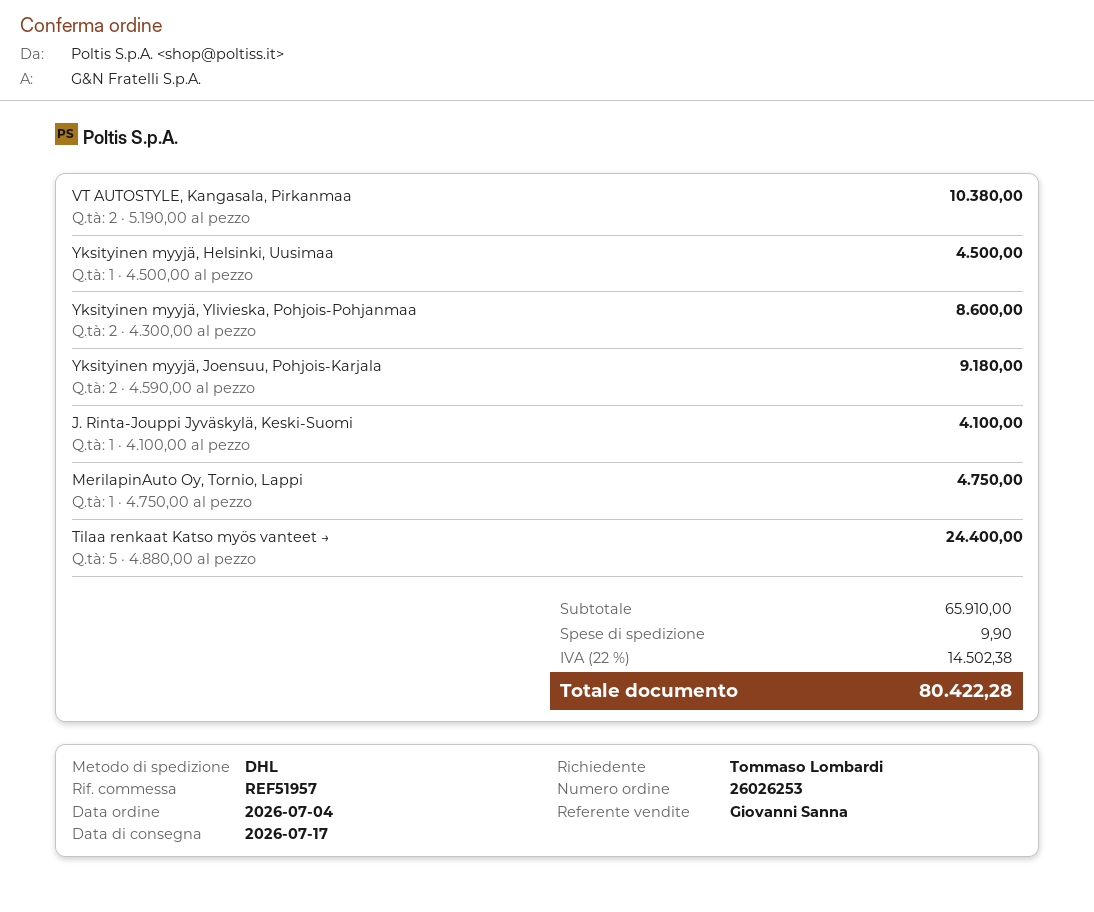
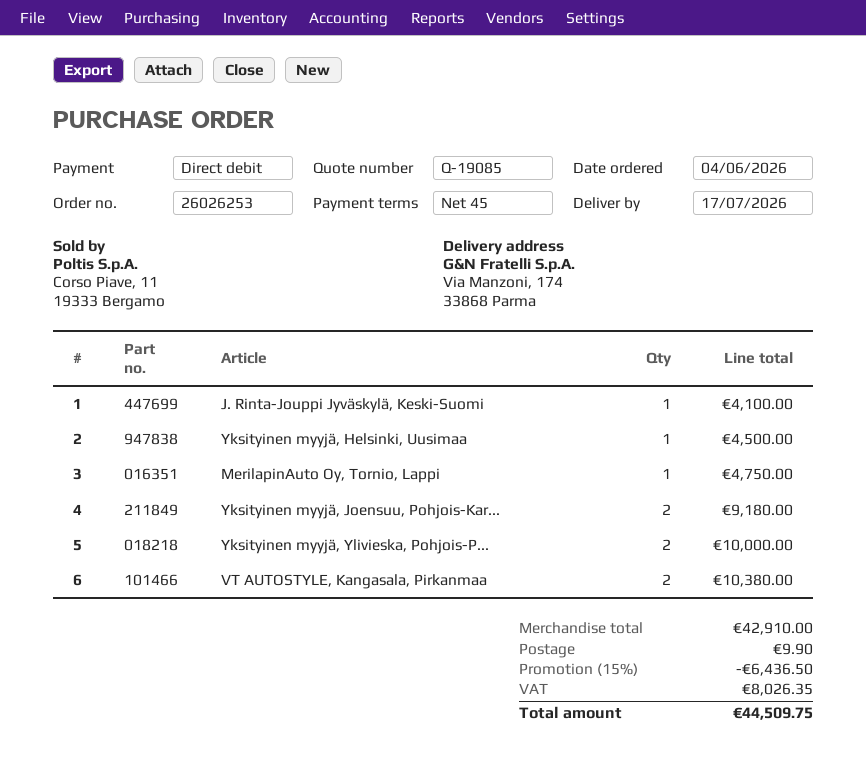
order date: 2026-07-04 -> 2026-06-04
Yksityinen myyjä, Ylivieska, Pohjois-Pohjanmaa: 2 for 8600.00 -> 2 for 10000.00
Tilaa renkaat Katso myös vanteet →: 5 for 24400.00 -> none
subtotal: 65910.00 -> 42910.00
discount: none -> 15% = 6436.50
tax: 14502.38 -> 8026.35
total: 80422.28 -> 44509.75

